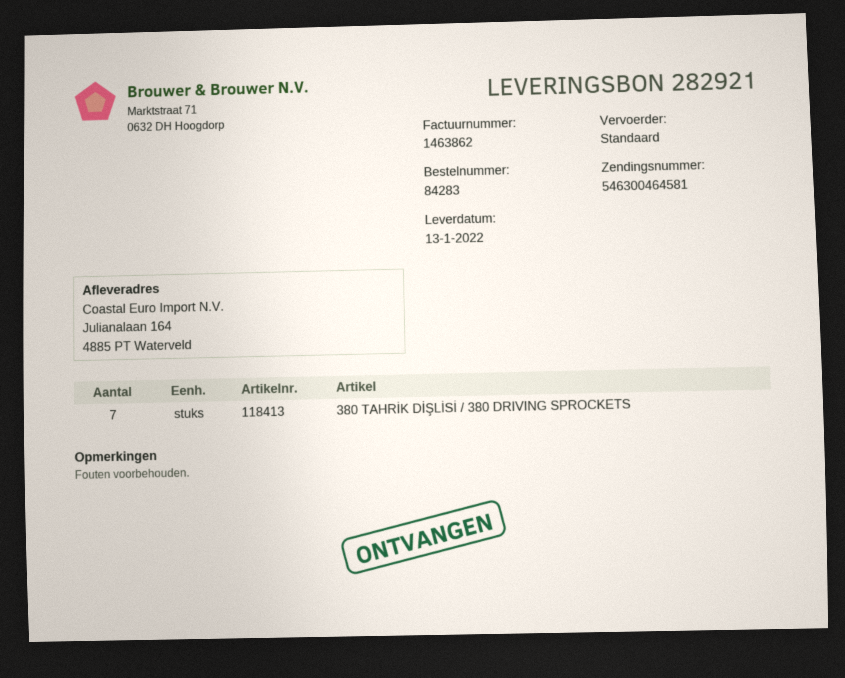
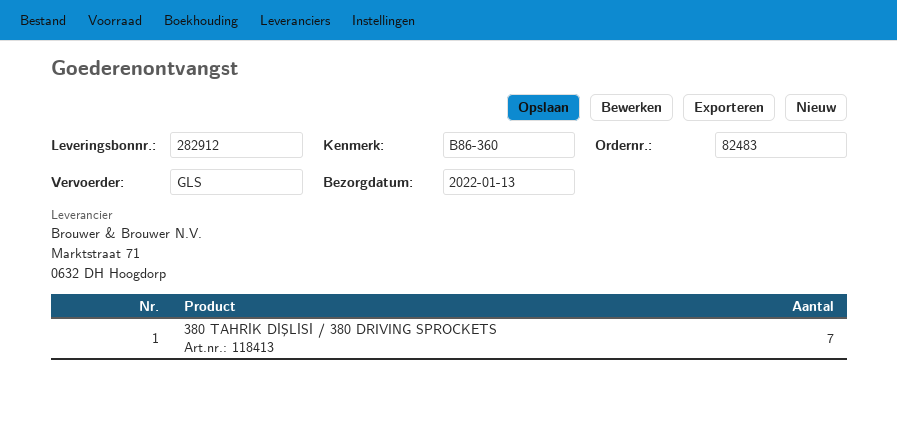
order number: 84283 -> 82483
delivery note number: 282921 -> 282912
shipping method: standard -> GLS

